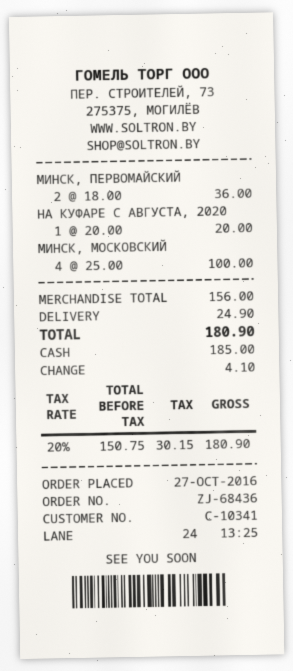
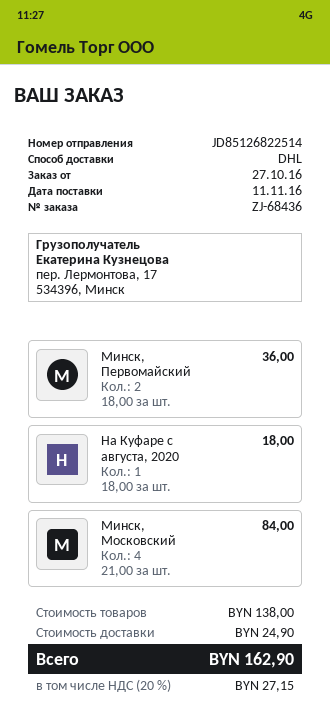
НА КУФАРЕ С АВГУСТА, 2020: 1 x 20.00 = 20.00 -> 1 x 18.00 = 18.00
МИНСК, МОСКОВСКИЙ: 4 x 25.00 = 100.00 -> 4 x 21.00 = 84.00
subtotal: 156.00 -> 138.00
tax: 20% = 30.15 -> 20% = 27.15
total: 180.90 -> 162.90

